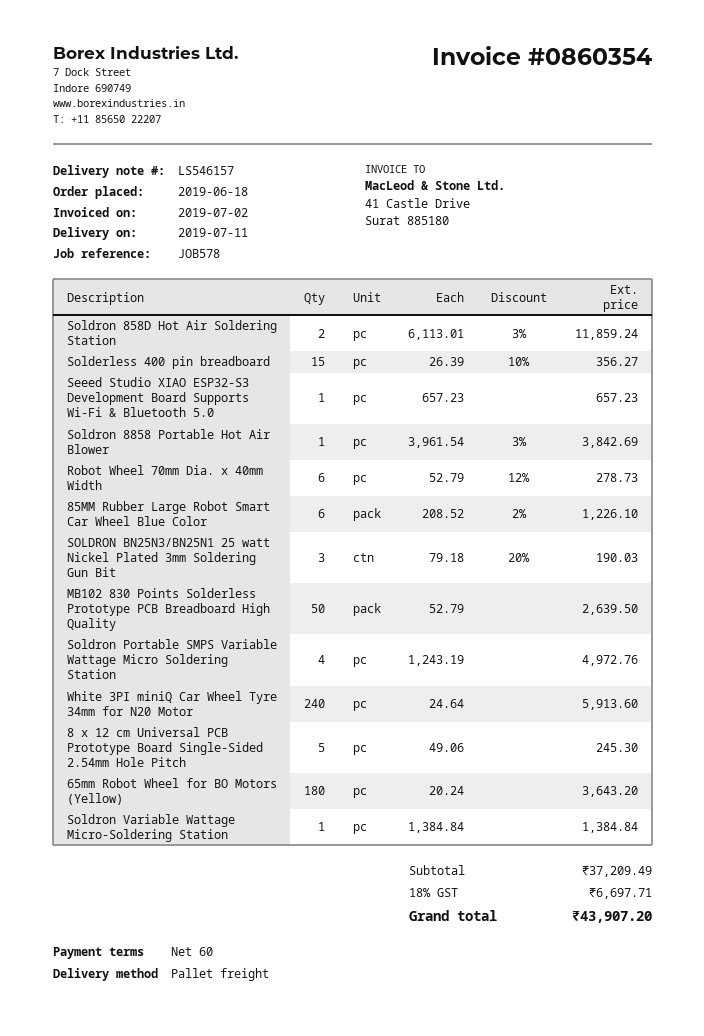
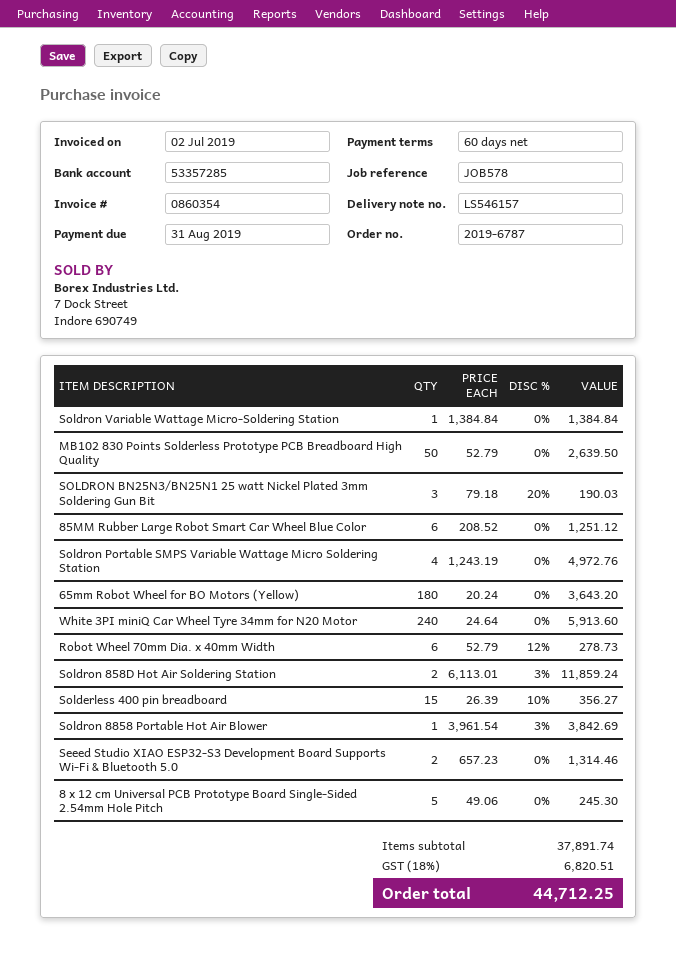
Seeed Studio XIAO ESP32-S3 Development Board Supports Wi-Fi & Bluetooth 5.0: 1 x 657.23 = 657.23 -> 2 x 657.23 = 1314.46
85MM Rubber Large Robot Smart Car Wheel Blue Color: 6 x 208.52 - 2% = 1226.10 -> 6 x 208.52 = 1251.12
subtotal: 37209.49 -> 37891.74
tax: 18% = 6697.71 -> 18% = 6820.51
total: 43907.20 -> 44712.25

